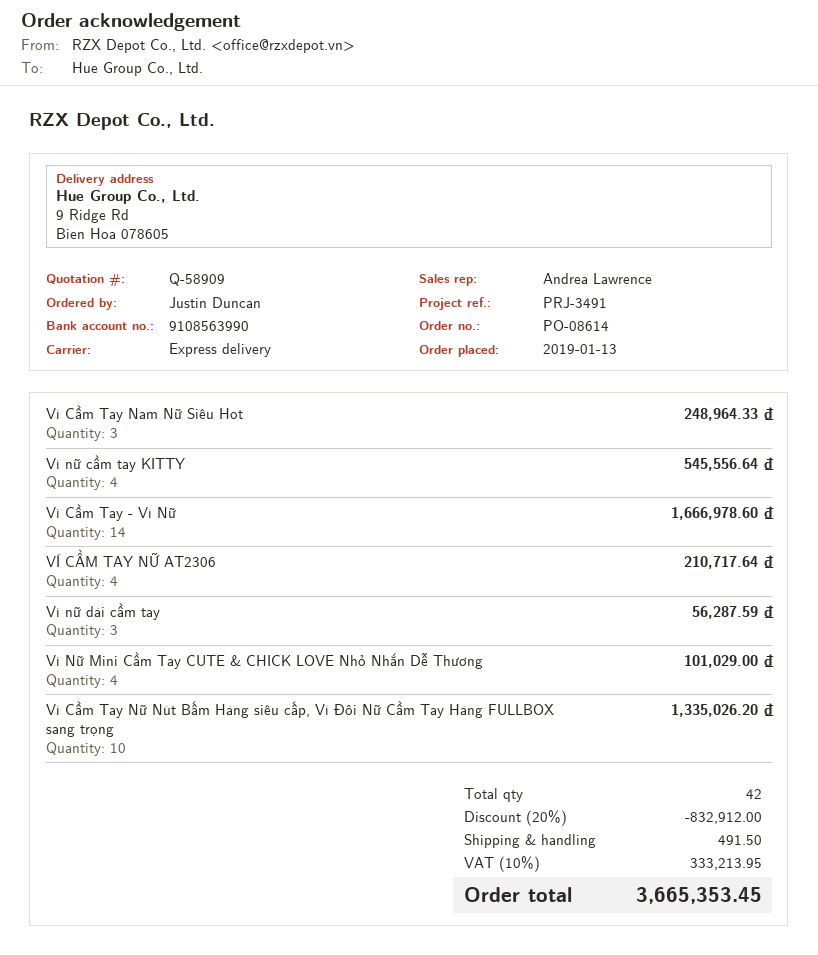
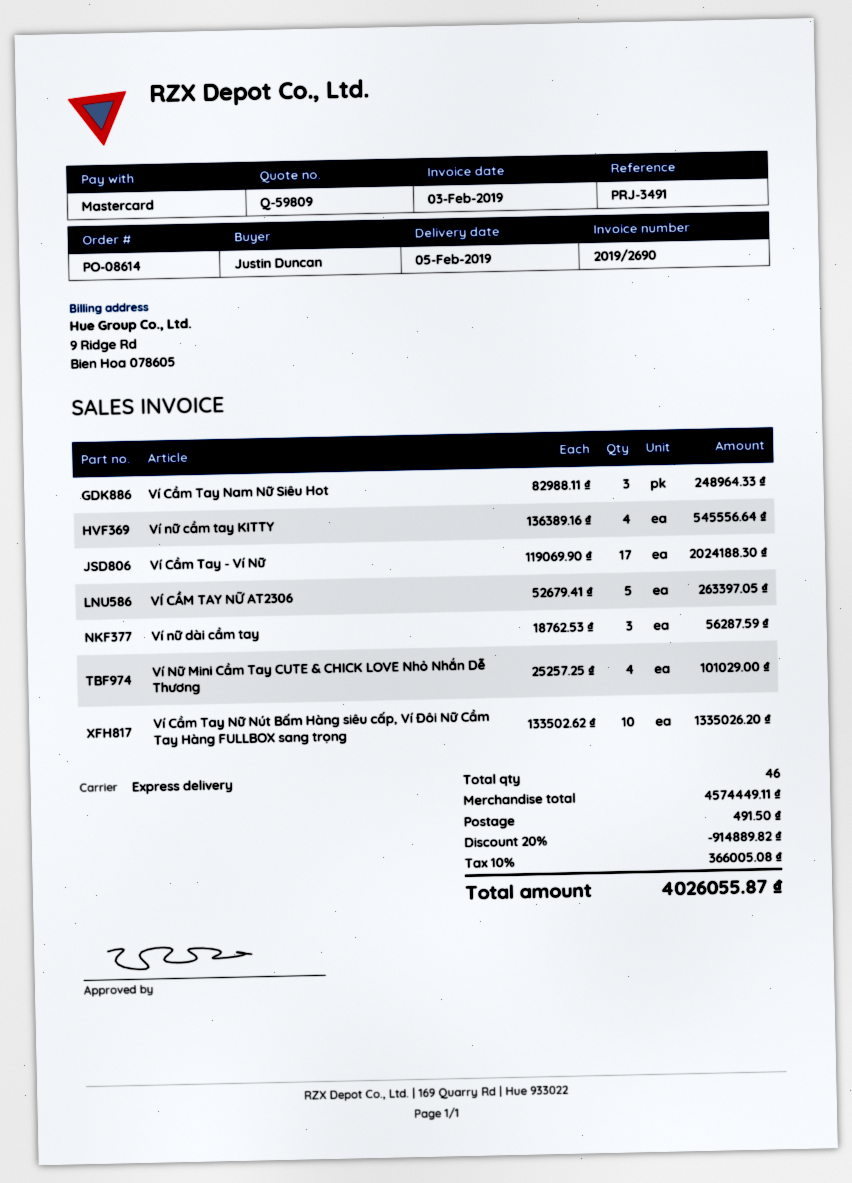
quote number: Q-58909 -> Q-59809
Ví Cầm Tay - Ví Nữ: 14 for 1666978.60 -> 17 for 2024188.30
VÍ CẦM TAY NỮ AT2306: 4 for 210717.64 -> 5 for 263397.05
total quantity: 42 -> 46
discount: 20% = 832912.00 -> 20% = 914889.82
tax: 10% = 333213.95 -> 10% = 366005.08
total: 3665353.45 -> 4026055.87

